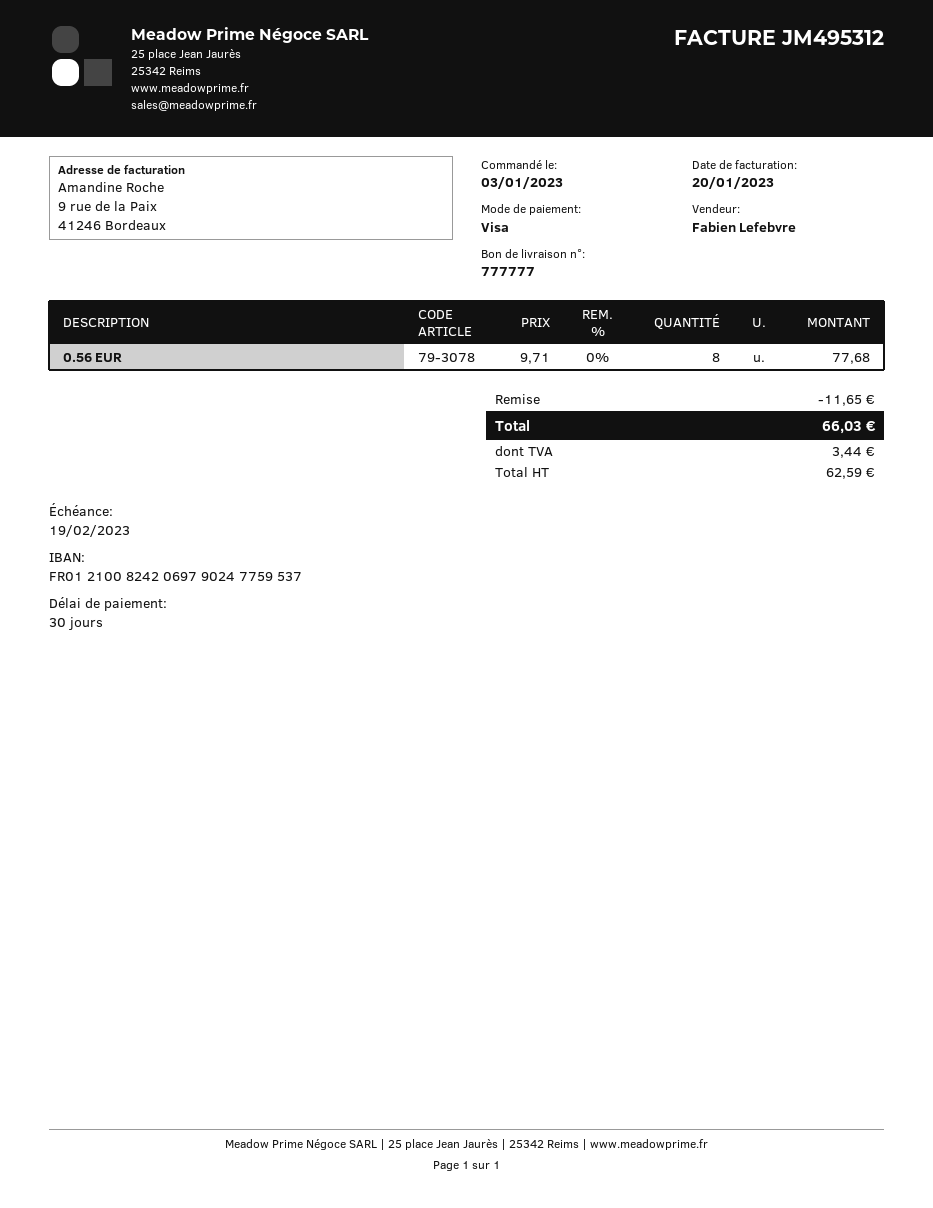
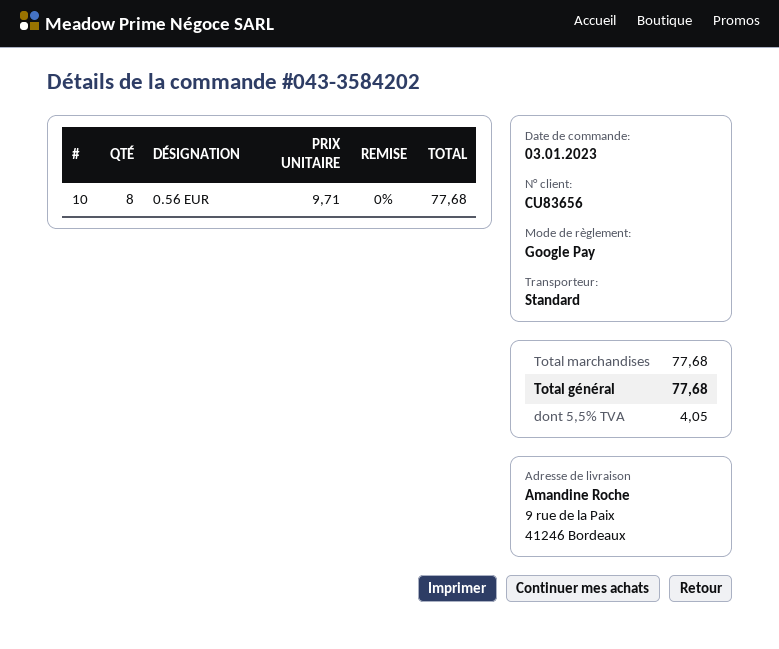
payment method: Visa -> Google Pay
discount: 11.65 -> none
tax: 3.44 -> 4.05
total: 66.03 -> 77.68

